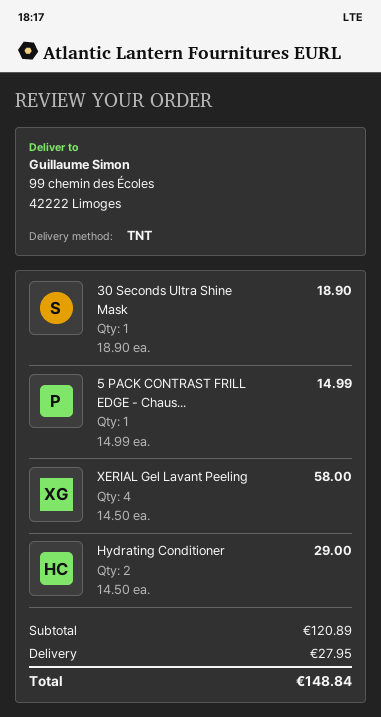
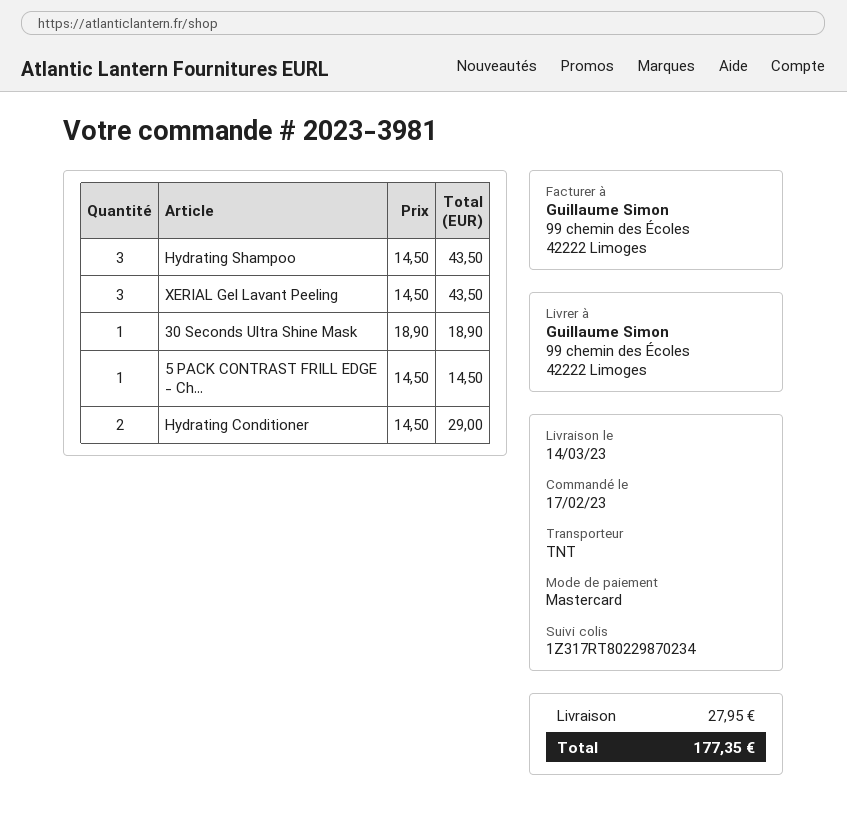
5 PACK CONTRAST FRILL EDGE - Chaus...: 1 x 14.99 = 14.99 -> 1 x 14.50 = 14.50
XERIAL Gel Lavant Peeling: 4 x 14.50 = 58.00 -> 3 x 14.50 = 43.50
Hydrating Shampoo: none -> 3 x 14.50 = 43.50
total: 148.84 -> 177.35

